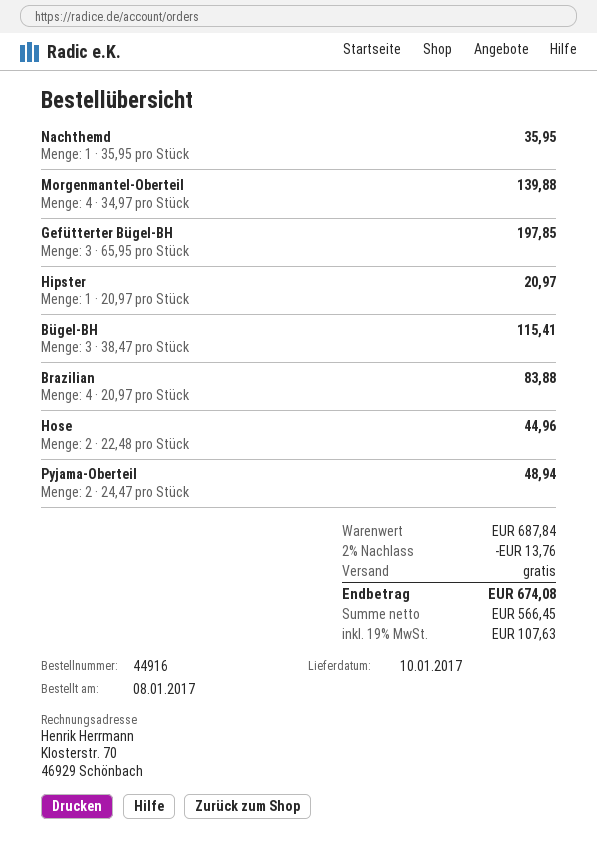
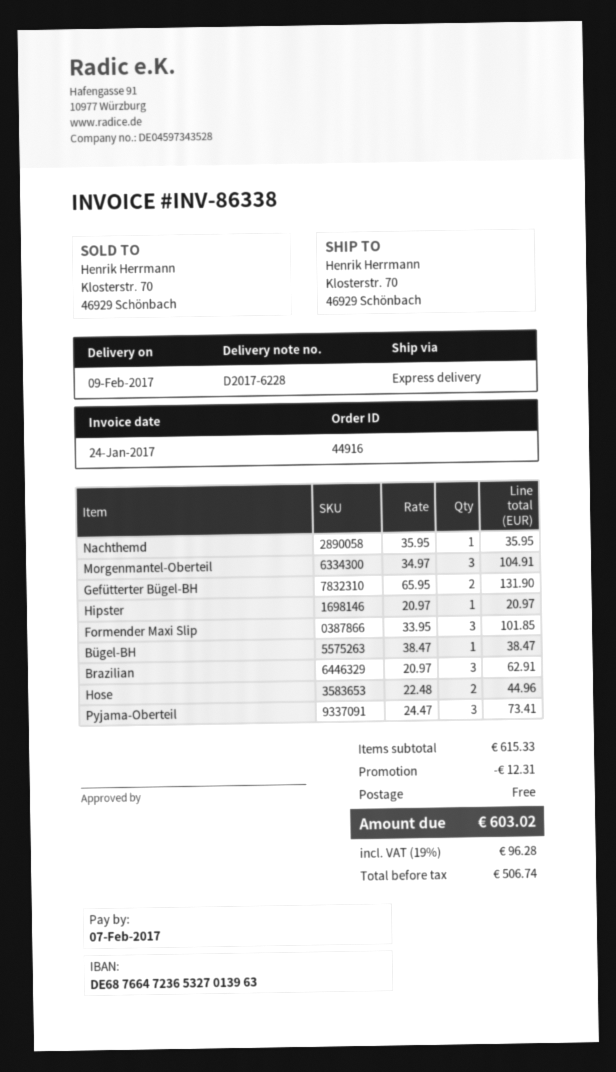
delivery date: 2017-01-10 -> 2017-02-09
Morgenmantel-Oberteil: 4 x 34.97 = 139.88 -> 3 x 34.97 = 104.91
Gefütterter Bügel-BH: 3 x 65.95 = 197.85 -> 2 x 65.95 = 131.90
Bügel-BH: 3 x 38.47 = 115.41 -> 1 x 38.47 = 38.47
Brazilian: 4 x 20.97 = 83.88 -> 3 x 20.97 = 62.91
Pyjama-Oberteil: 2 x 24.47 = 48.94 -> 3 x 24.47 = 73.41
Formender Maxi Slip: none -> 3 x 33.95 = 101.85
subtotal: 687.84 -> 615.33
discount: 13.76 -> 12.31
net: 566.45 -> 506.74
tax: 19% = 107.63 -> 19% = 96.28
total: 674.08 -> 603.02

